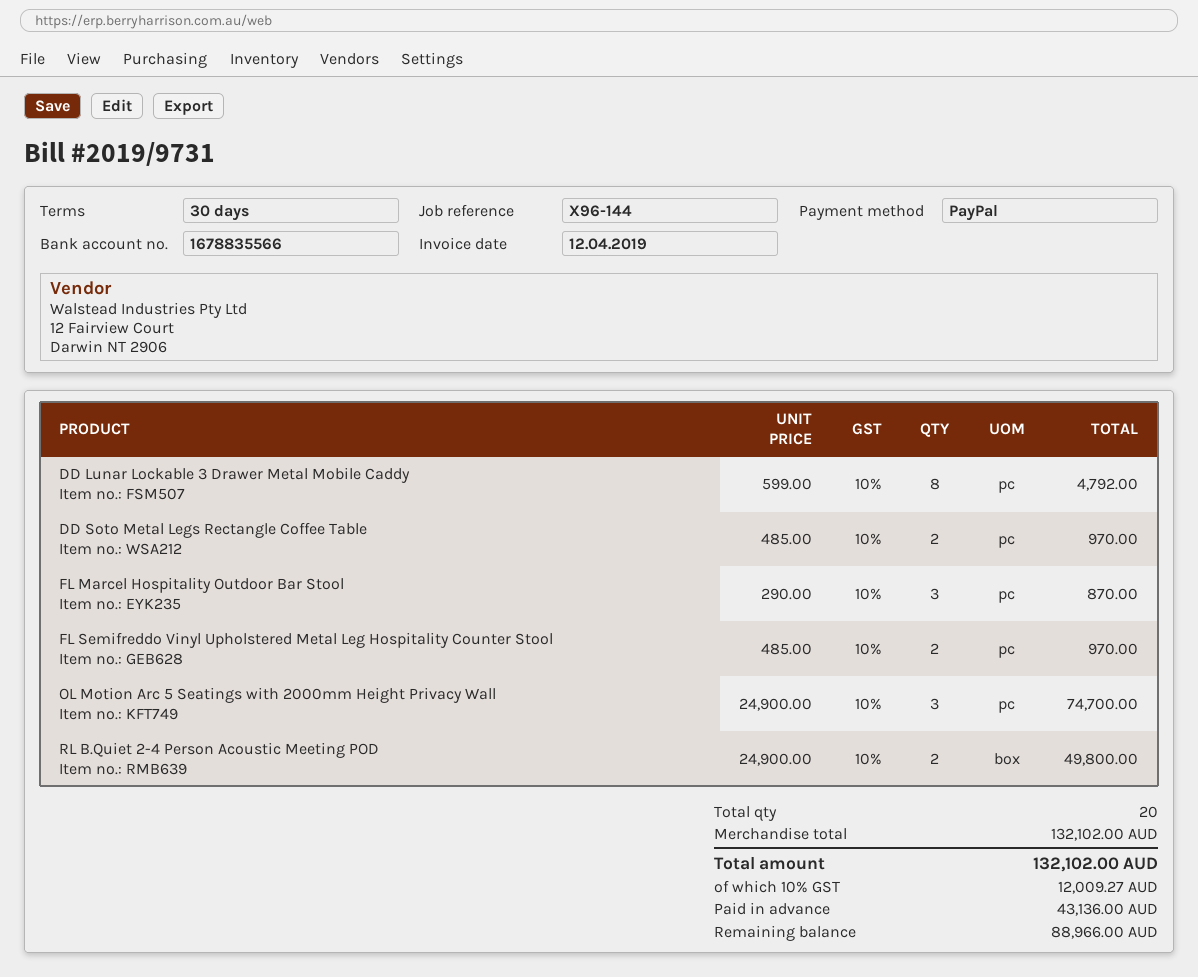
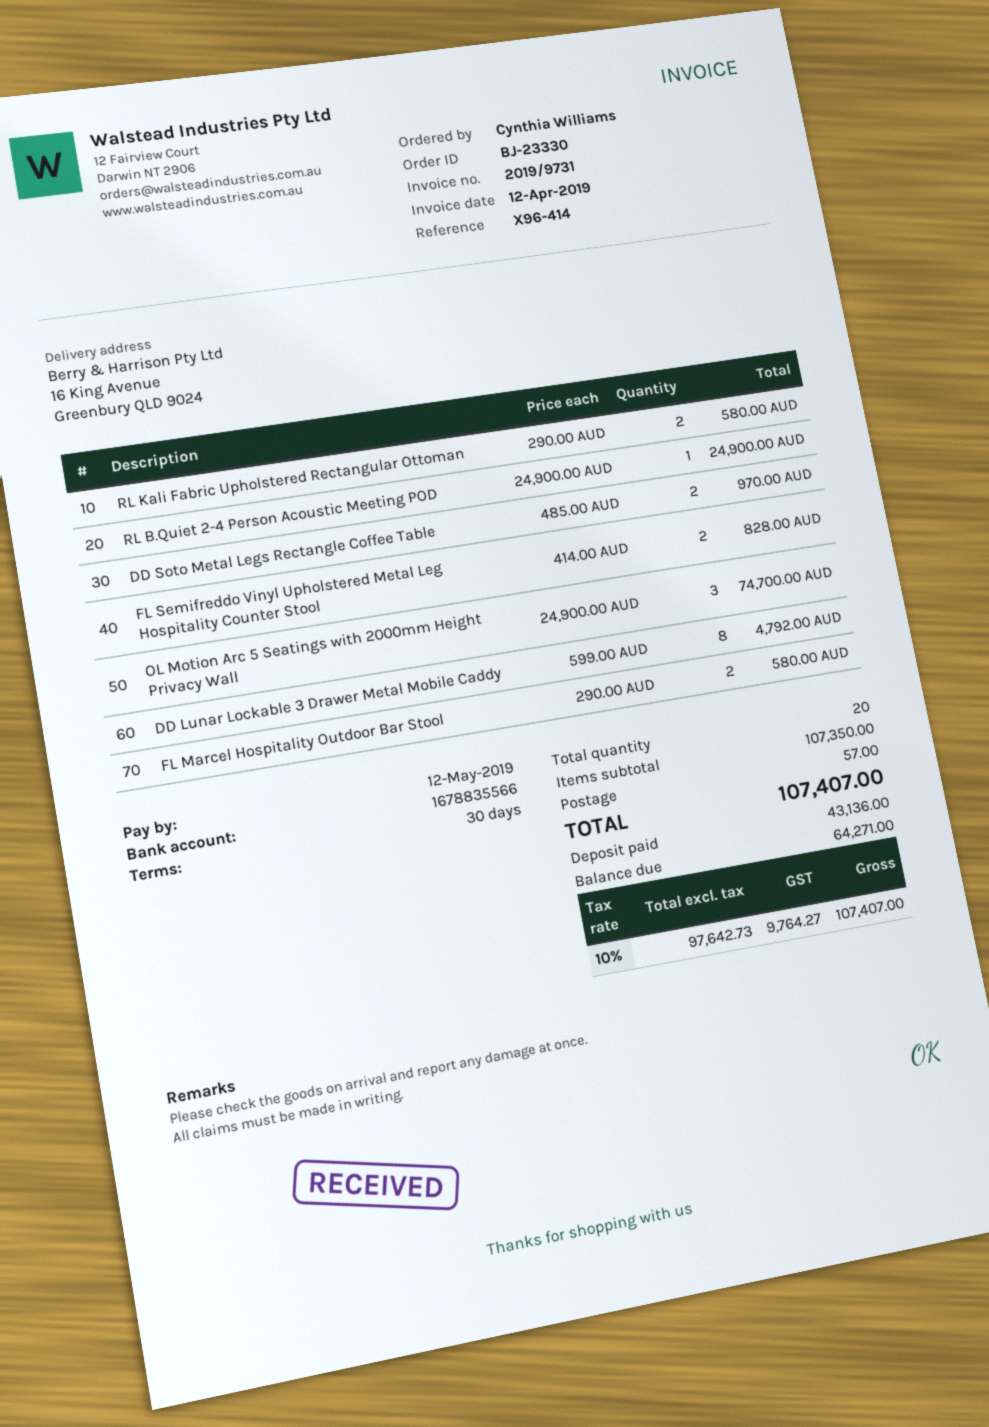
reference: X96-144 -> X96-414
FL Marcel Hospitality Outdoor Bar Stool: 3 x 290.00 = 870.00 -> 2 x 290.00 = 580.00
FL Semifreddo Vinyl Upholstered Metal Leg Hospitality Counter Stool: 2 x 485.00 = 970.00 -> 2 x 414.00 = 828.00
RL B.Quiet 2-4 Person Acoustic Meeting POD: 2 x 24900.00 = 49800.00 -> 1 x 24900.00 = 24900.00
RL Kali Fabric Upholstered Rectangular Ottoman: none -> 2 x 290.00 = 580.00
subtotal: 132102.00 -> 107350.00
shipping: none -> 57.00
tax: 10% = 12009.27 -> 10% = 9764.27
total: 132102.00 -> 107407.00
balance: 88966.00 -> 64271.00

